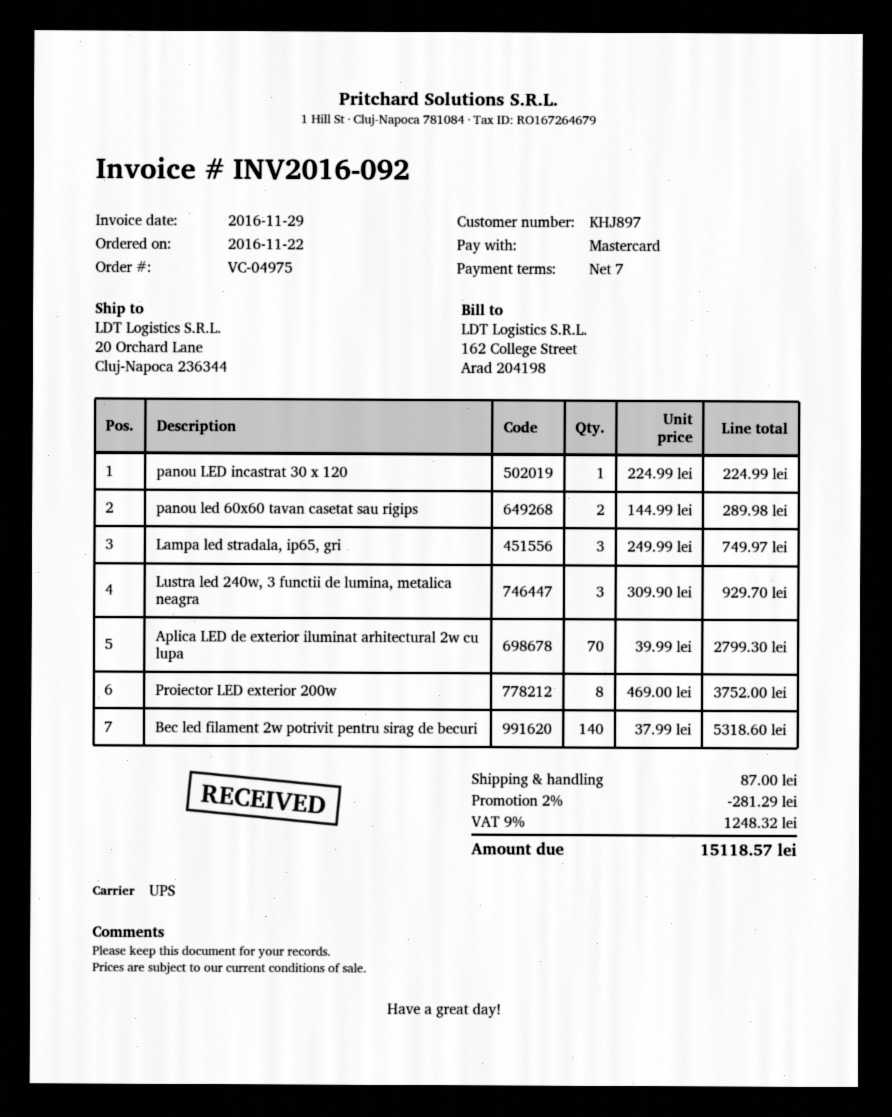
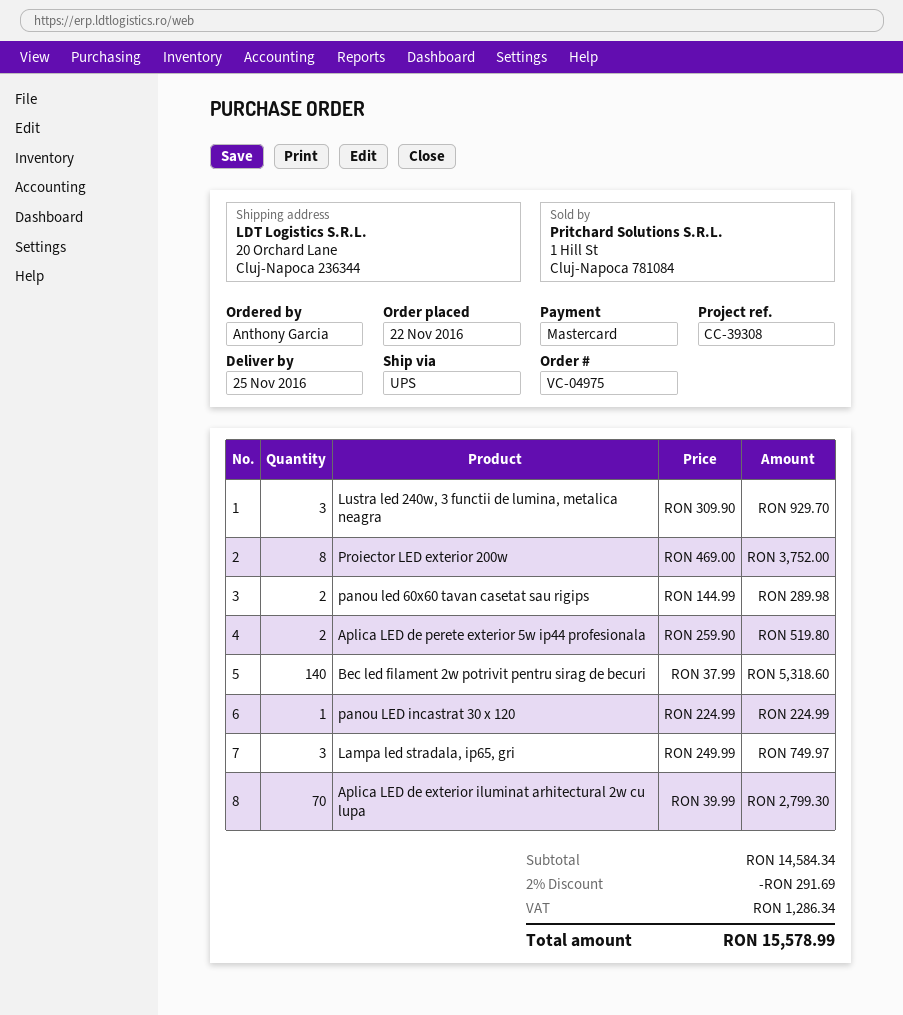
Aplica LED de perete exterior 5w ip44 profesionala: none -> 2 x 259.90 = 519.80
discount: 2% = 281.29 -> 2% = 291.69
shipping: 87.00 -> none
tax: 1248.32 -> 1286.34
total: 15118.57 -> 15578.99

